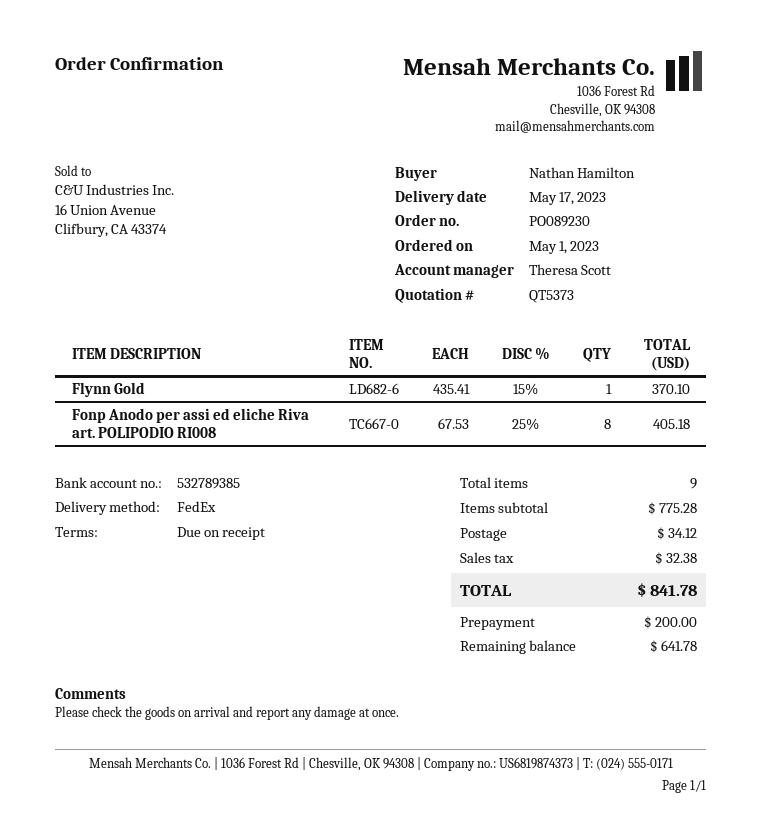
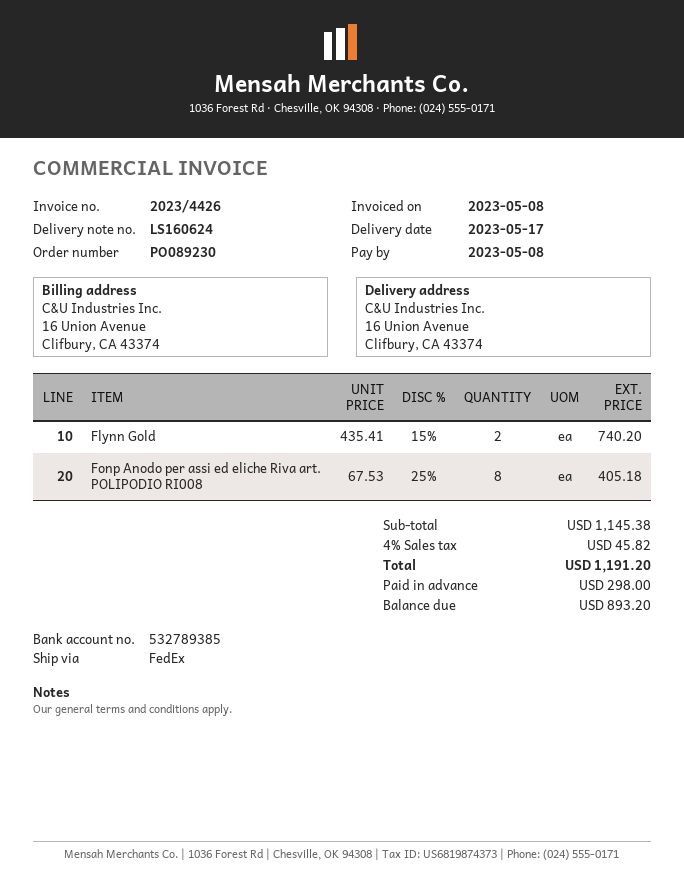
Flynn Gold: 1 x 435.41 - 15% = 370.10 -> 2 x 435.41 - 15% = 740.20
subtotal: 775.28 -> 1145.38
shipping: 34.12 -> none
tax: 32.38 -> 45.82
total: 841.78 -> 1191.20
deposit: 200.00 -> 298.00
balance: 641.78 -> 893.20

